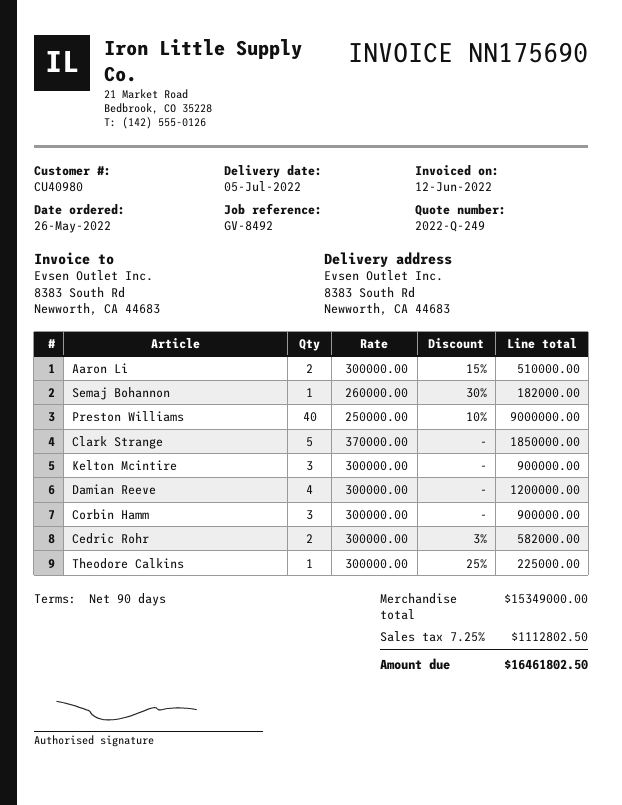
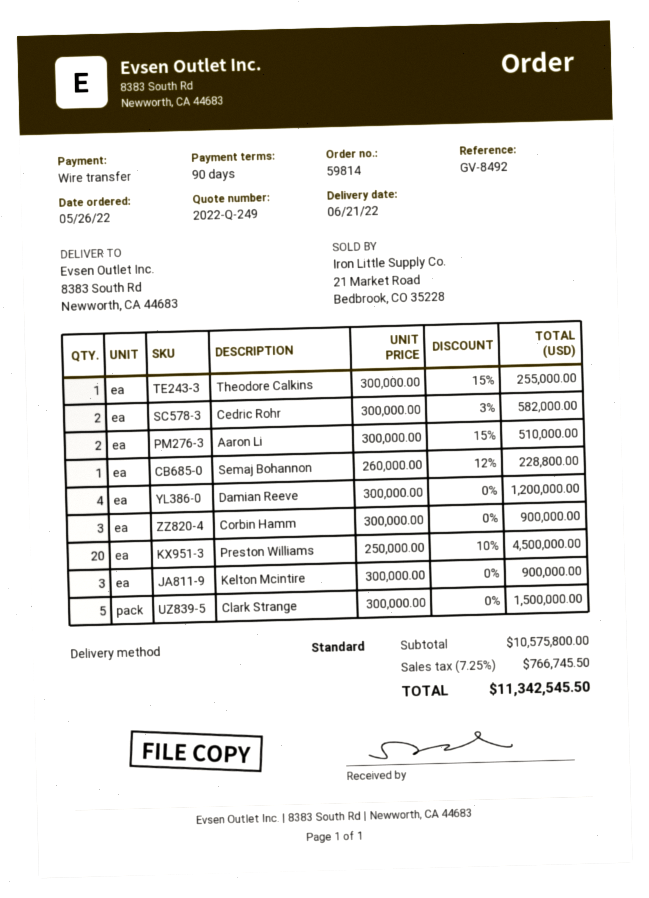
delivery date: 2022-07-05 -> 2022-06-21
Semaj Bohannon: 1 x 260000.00 - 30% = 182000.00 -> 1 x 260000.00 - 12% = 228800.00
Preston Williams: 40 x 250000.00 - 10% = 9000000.00 -> 20 x 250000.00 - 10% = 4500000.00
Clark Strange: 5 x 370000.00 = 1850000.00 -> 5 x 300000.00 = 1500000.00
Theodore Calkins: 1 x 300000.00 - 25% = 225000.00 -> 1 x 300000.00 - 15% = 255000.00
subtotal: 15349000.00 -> 10575800.00
tax: 7.25% = 1112802.50 -> 7.25% = 766745.50
total: 16461802.50 -> 11342545.50

